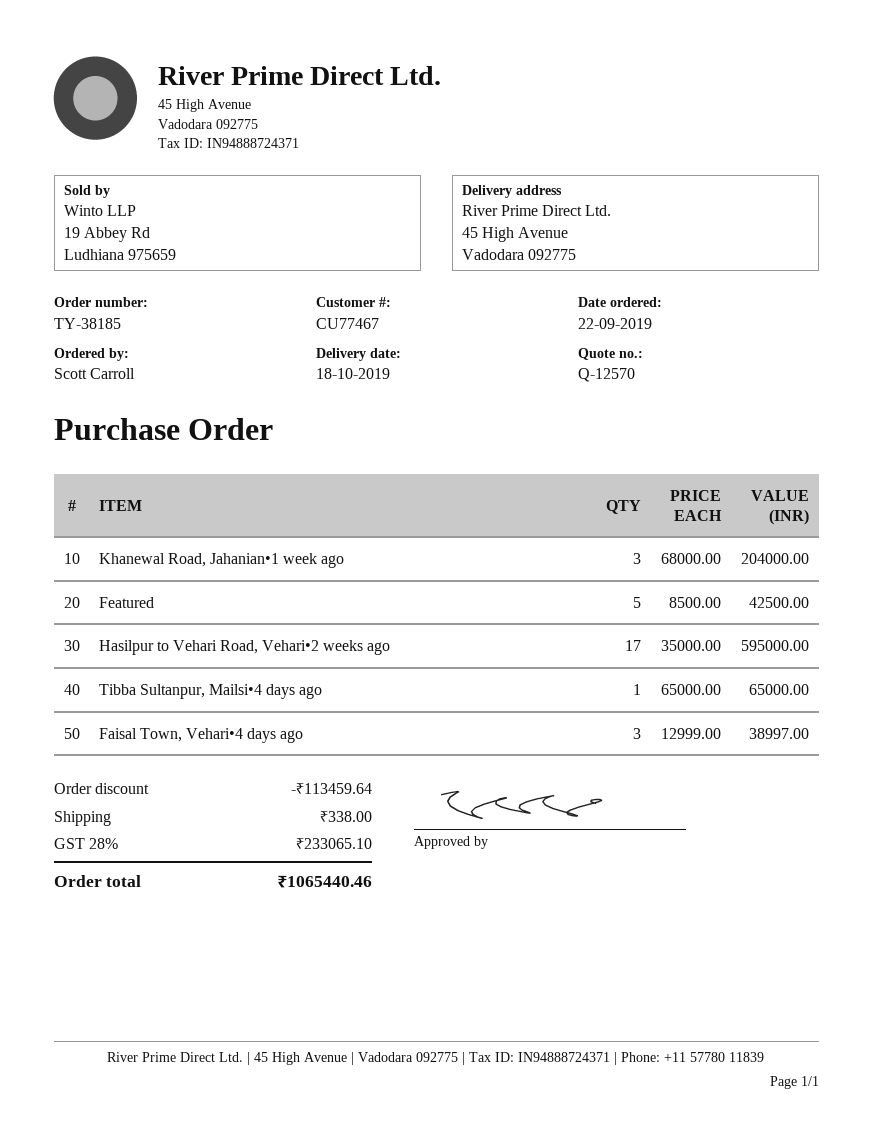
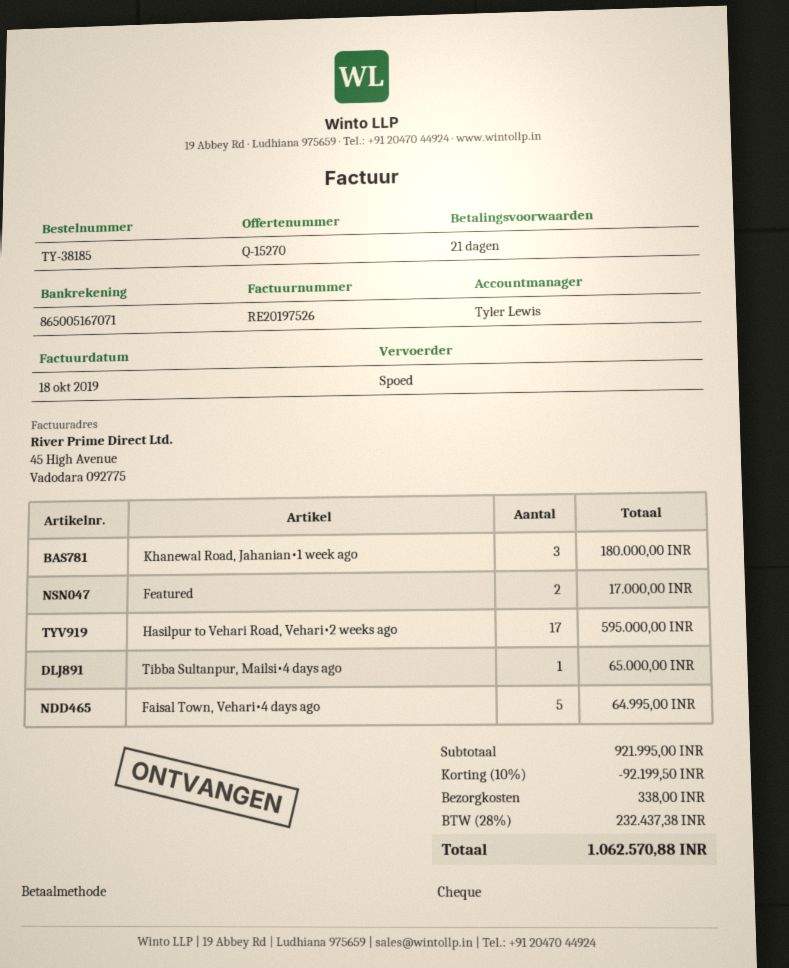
quote number: Q-12570 -> Q-15270
Khanewal Road, Jahanian•1 week ago: 3 for 204000.00 -> 3 for 180000.00
Featured: 5 for 42500.00 -> 2 for 17000.00
Faisal Town, Vehari•4 days ago: 3 for 38997.00 -> 5 for 64995.00
discount: 113459.64 -> 92199.50
tax: 28% = 233065.10 -> 28% = 232437.38
total: 1065440.46 -> 1062570.88

